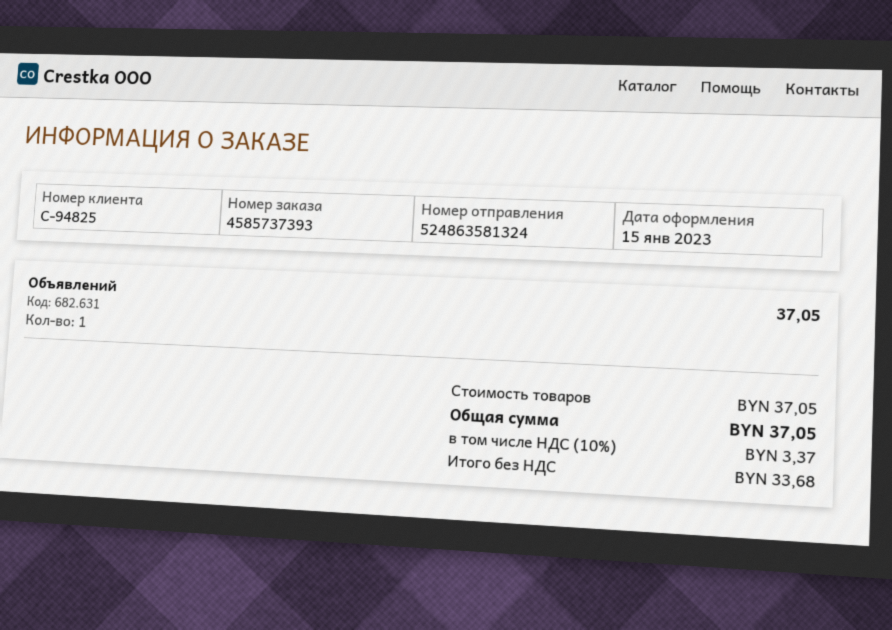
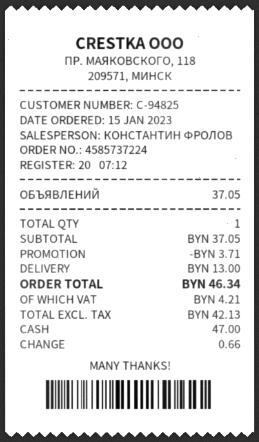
order number: 4585737393 -> 4585737224
discount: none -> 3.71
shipping: none -> 13.00
net: 33.68 -> 42.13
tax: 3.37 -> 4.21
total: 37.05 -> 46.34

